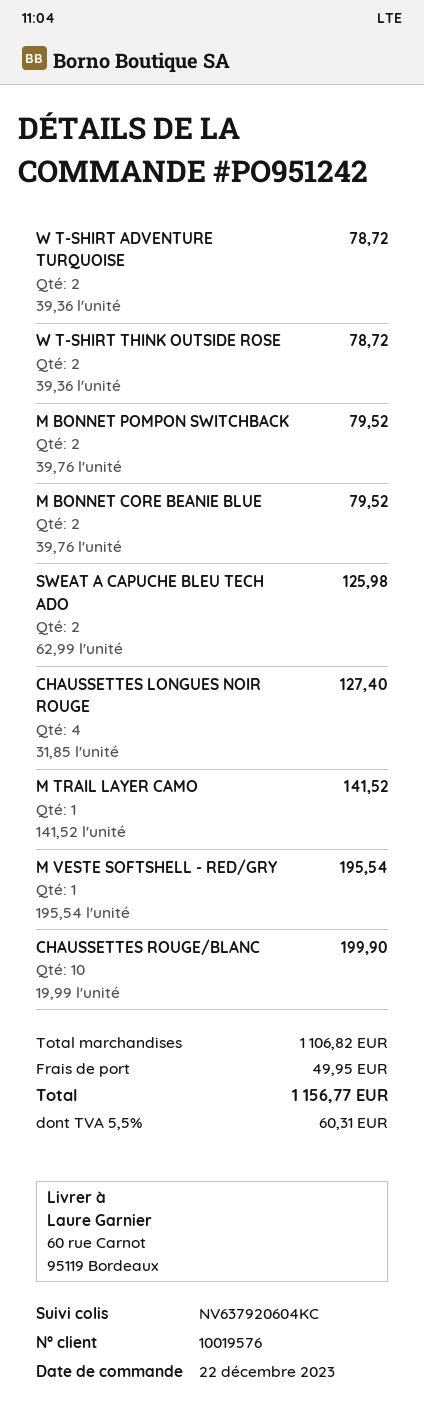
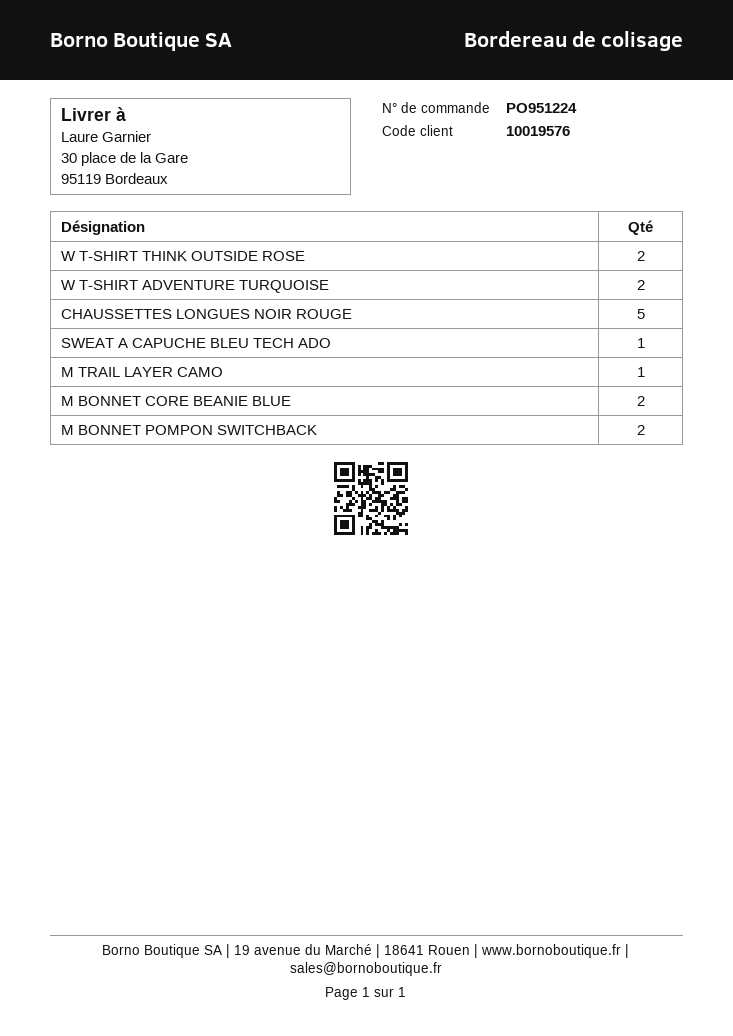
order number: PO951242 -> PO951224
ship to: 60 rue Carnot, 95119 Bordeaux -> 30 place de la Gare, 95119 Bordeaux
SWEAT A CAPUCHE BLEU TECH ADO: 2 -> 1
CHAUSSETTES LONGUES NOIR ROUGE: 4 -> 5
M VESTE SOFTSHELL - RED/GRY: 1 -> none
CHAUSSETTES ROUGE/BLANC: 10 -> none

